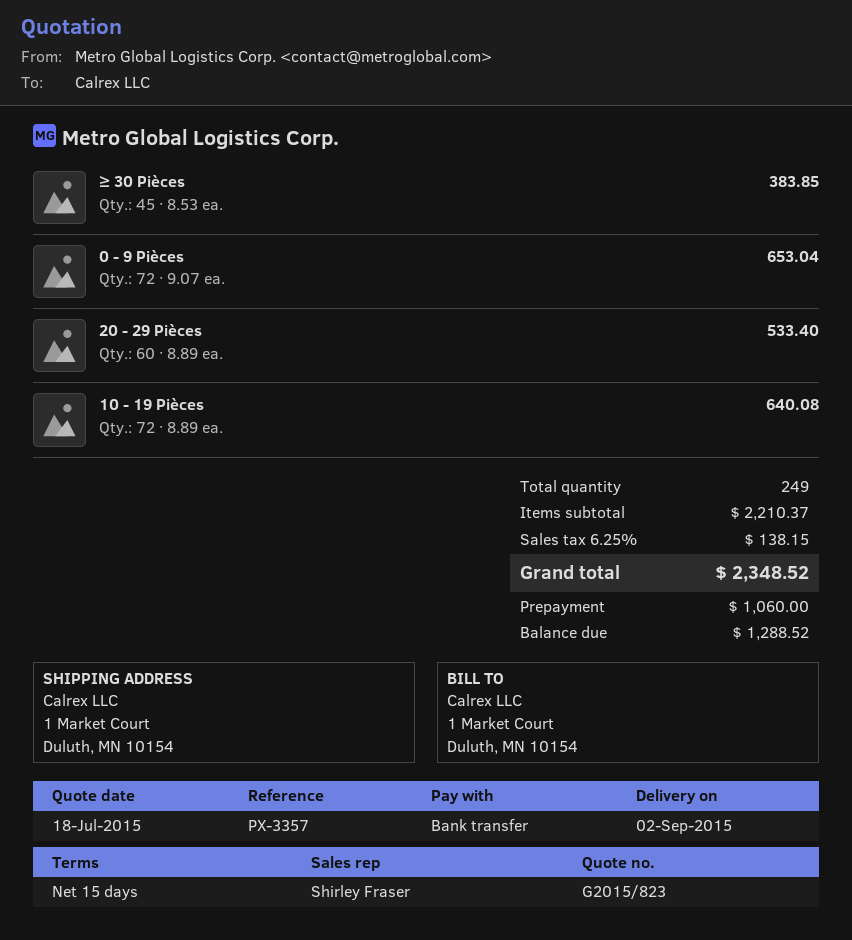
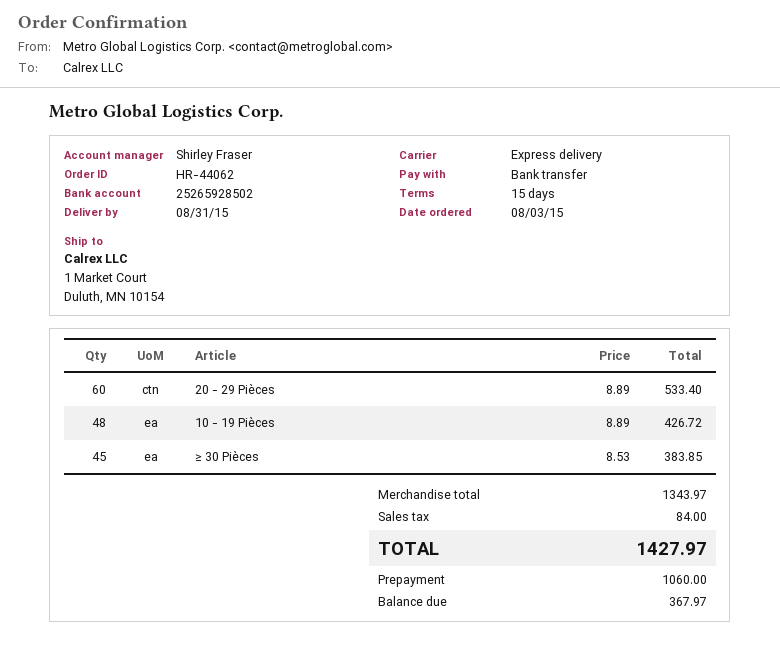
delivery date: 2015-09-02 -> 2015-08-31
0 - 9 Pièces: 72 x 9.07 = 653.04 -> none
10 - 19 Pièces: 72 x 8.89 = 640.08 -> 48 x 8.89 = 426.72
subtotal: 2210.37 -> 1343.97
tax: 138.15 -> 84.00
total: 2348.52 -> 1427.97
balance: 1288.52 -> 367.97

